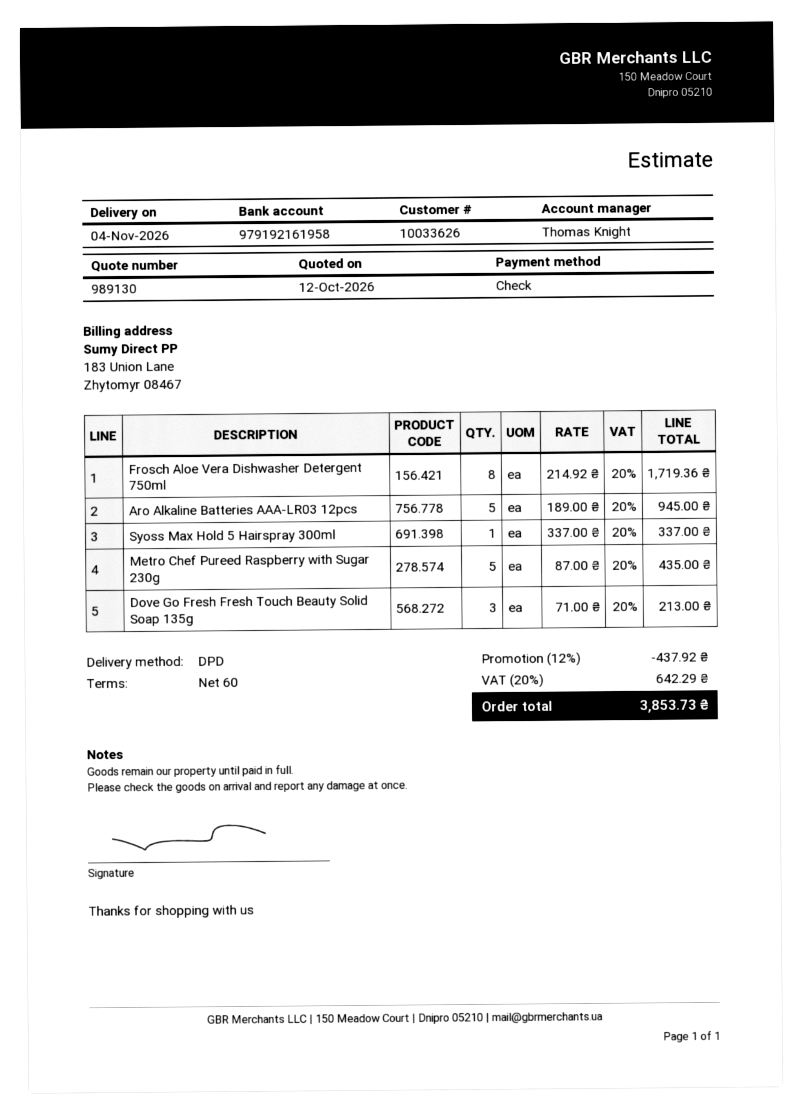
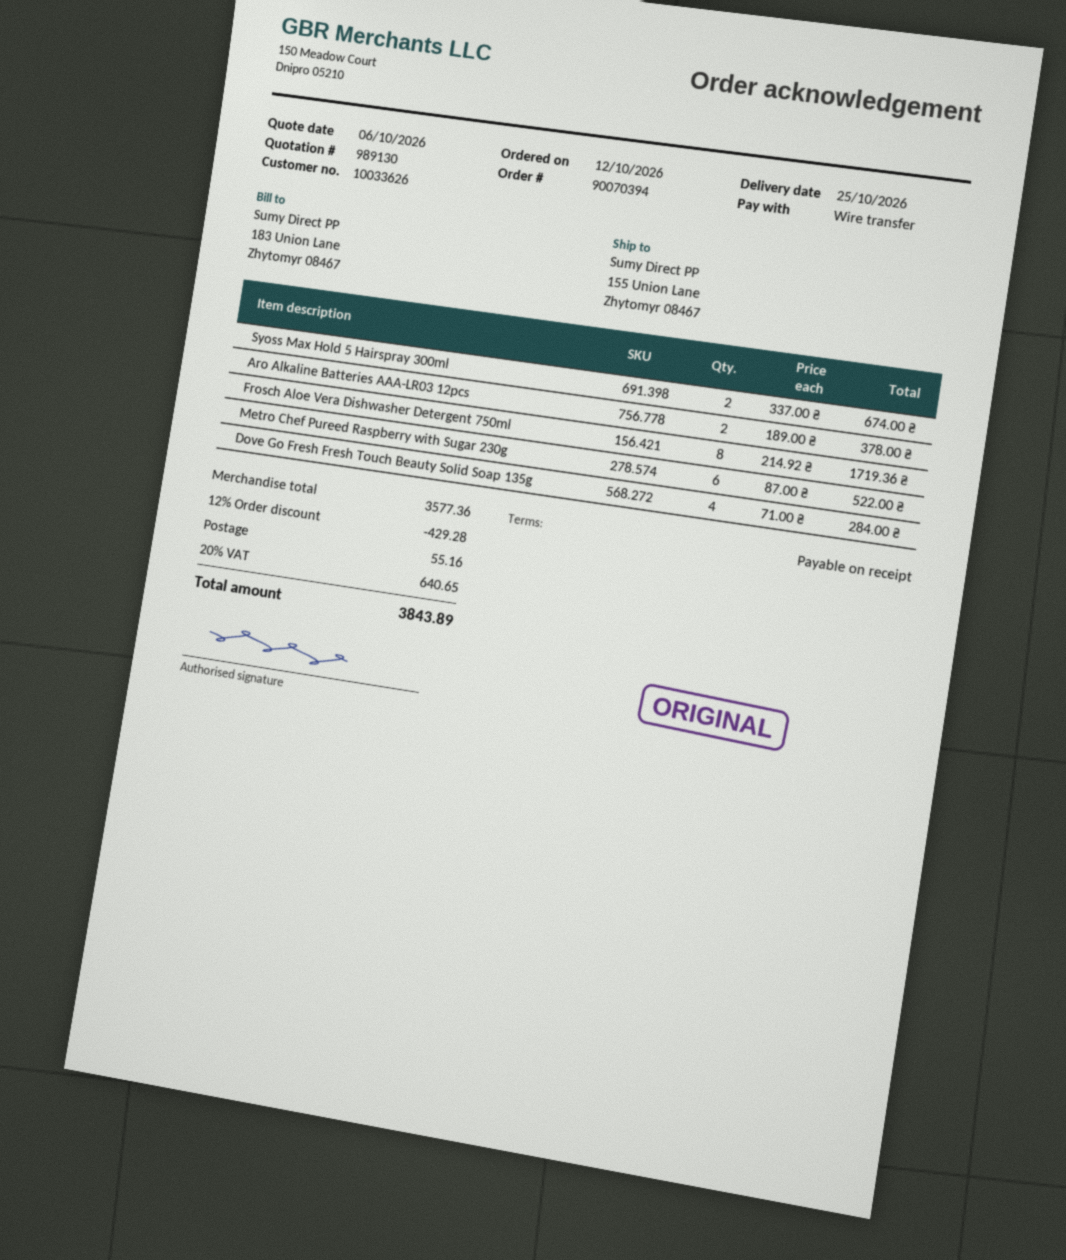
quote date: 2026-10-12 -> 2026-10-06
delivery date: 2026-11-04 -> 2026-10-25
payment terms: 60 days -> on receipt
payment method: cheque -> bank transfer
Aro Alkaline Batteries AAA-LR03 12pcs: 5 x 189.00 = 945.00 -> 2 x 189.00 = 378.00
Syoss Max Hold 5 Hairspray 300ml: 1 x 337.00 = 337.00 -> 2 x 337.00 = 674.00
Metro Chef Pureed Raspberry with Sugar 230g: 5 x 87.00 = 435.00 -> 6 x 87.00 = 522.00
Dove Go Fresh Fresh Touch Beauty Solid Soap 135g: 3 x 71.00 = 213.00 -> 4 x 71.00 = 284.00
discount: 12% = 437.92 -> 12% = 429.28
shipping: none -> 55.16
tax: 20% = 642.29 -> 20% = 640.65
total: 3853.73 -> 3843.89

